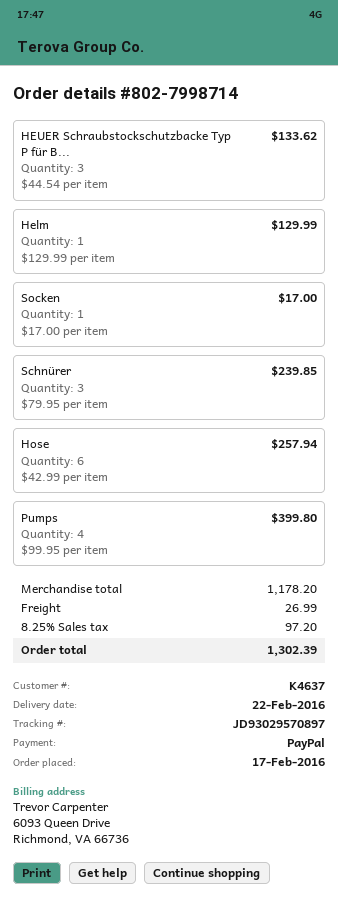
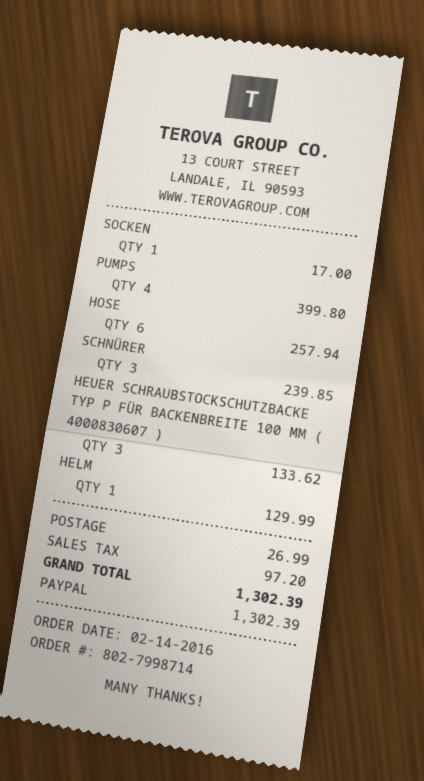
order date: 2016-02-17 -> 2016-02-14

